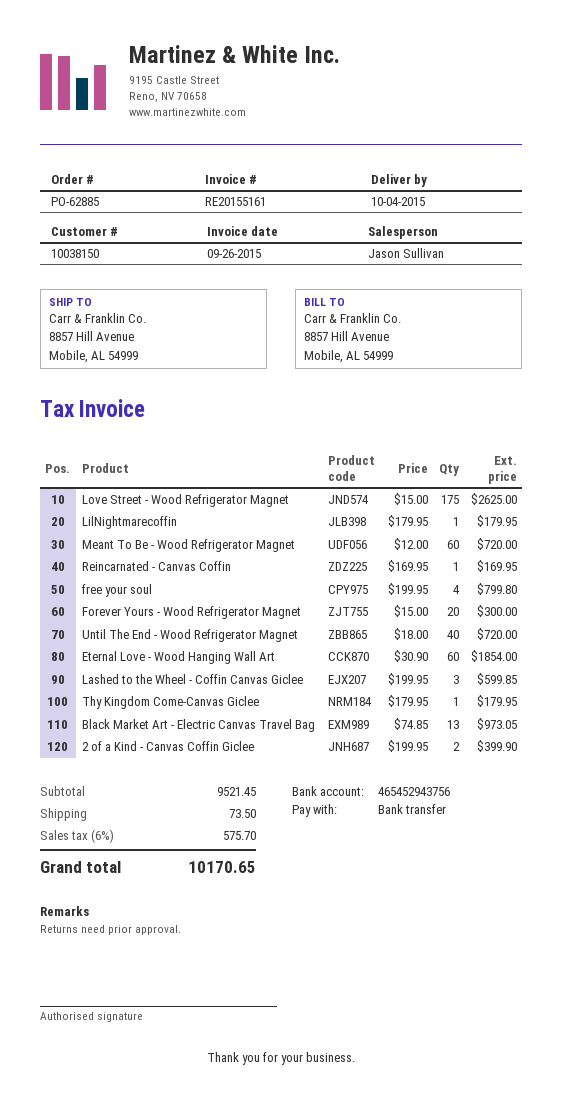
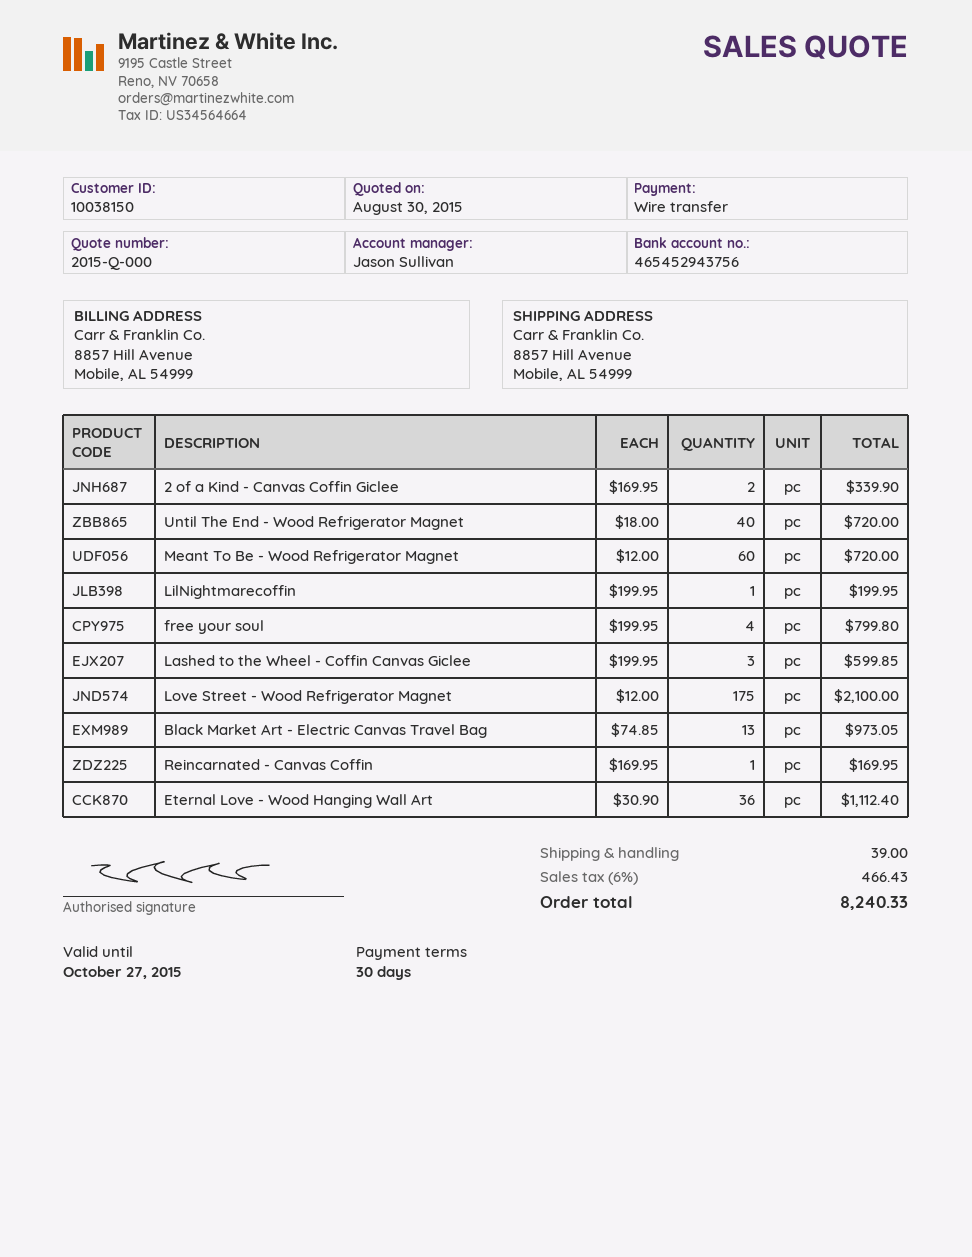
Love Street - Wood Refrigerator Magnet: 175 x 15.00 = 2625.00 -> 175 x 12.00 = 2100.00
LilNightmarecoffin: 1 x 179.95 = 179.95 -> 1 x 199.95 = 199.95
Forever Yours - Wood Refrigerator Magnet: 20 x 15.00 = 300.00 -> none
Eternal Love - Wood Hanging Wall Art: 60 x 30.90 = 1854.00 -> 36 x 30.90 = 1112.40
Thy Kingdom Come-Canvas Giclee: 1 x 179.95 = 179.95 -> none
2 of a Kind - Canvas Coffin Giclee: 2 x 199.95 = 399.90 -> 2 x 169.95 = 339.90
shipping: 73.50 -> 39.00
tax: 6% = 575.70 -> 6% = 466.43
total: 10170.65 -> 8240.33

